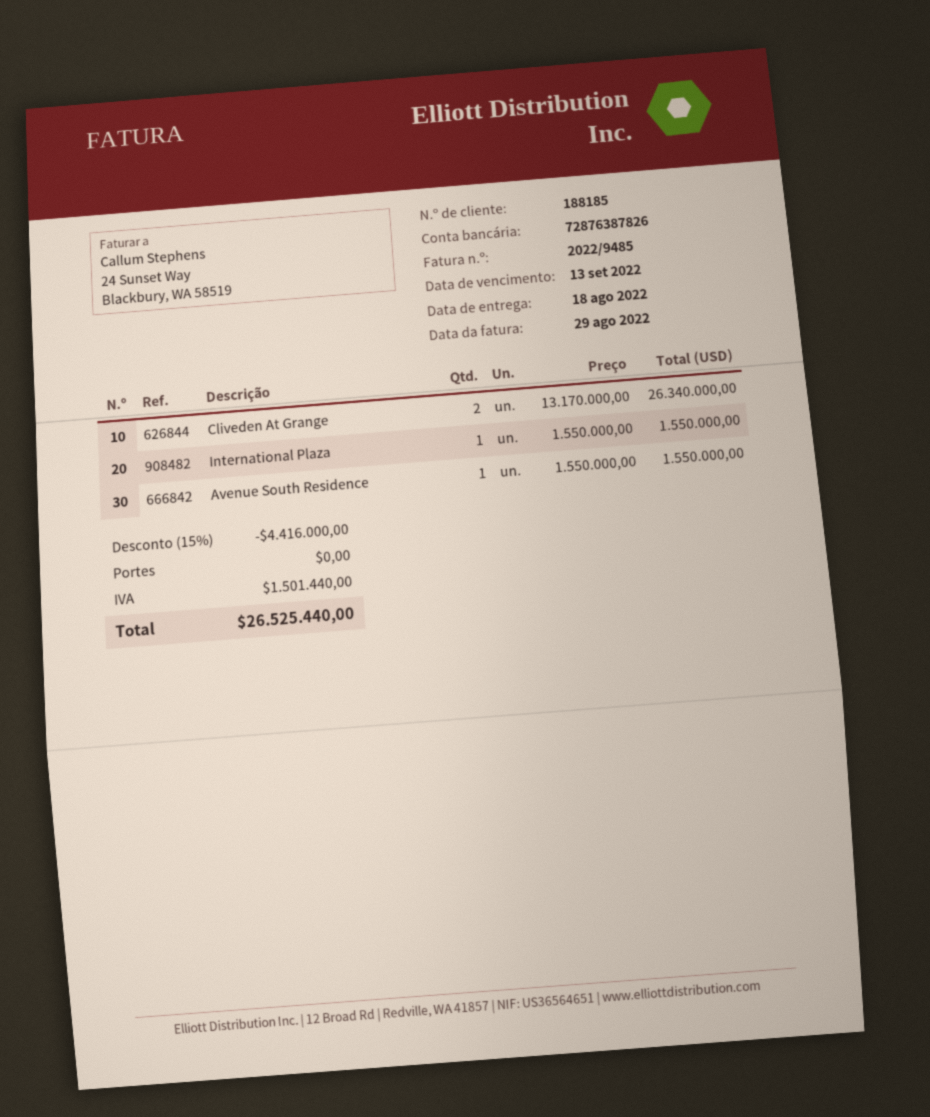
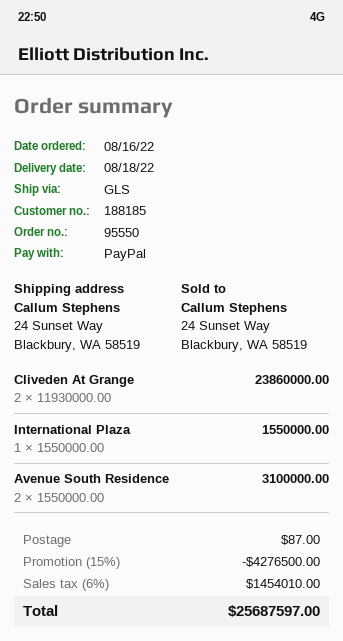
Cliveden At Grange: 2 x 13170000.00 = 26340000.00 -> 2 x 11930000.00 = 23860000.00
Avenue South Residence: 1 x 1550000.00 = 1550000.00 -> 2 x 1550000.00 = 3100000.00
discount: 15% = 4416000.00 -> 15% = 4276500.00
shipping: 0.00 -> 87.00
tax: 1501440.00 -> 1454010.00
total: 26525440.00 -> 25687597.00

